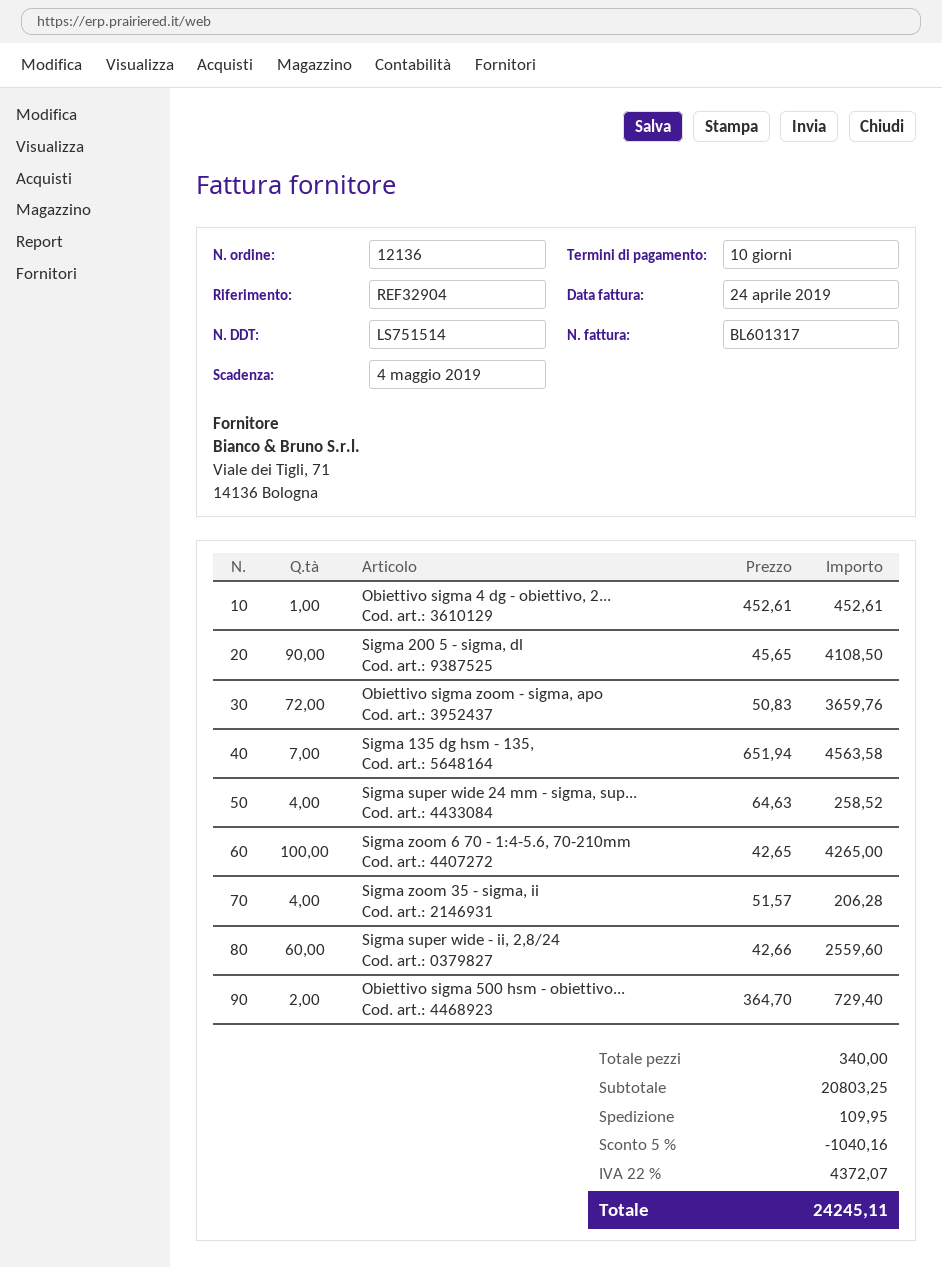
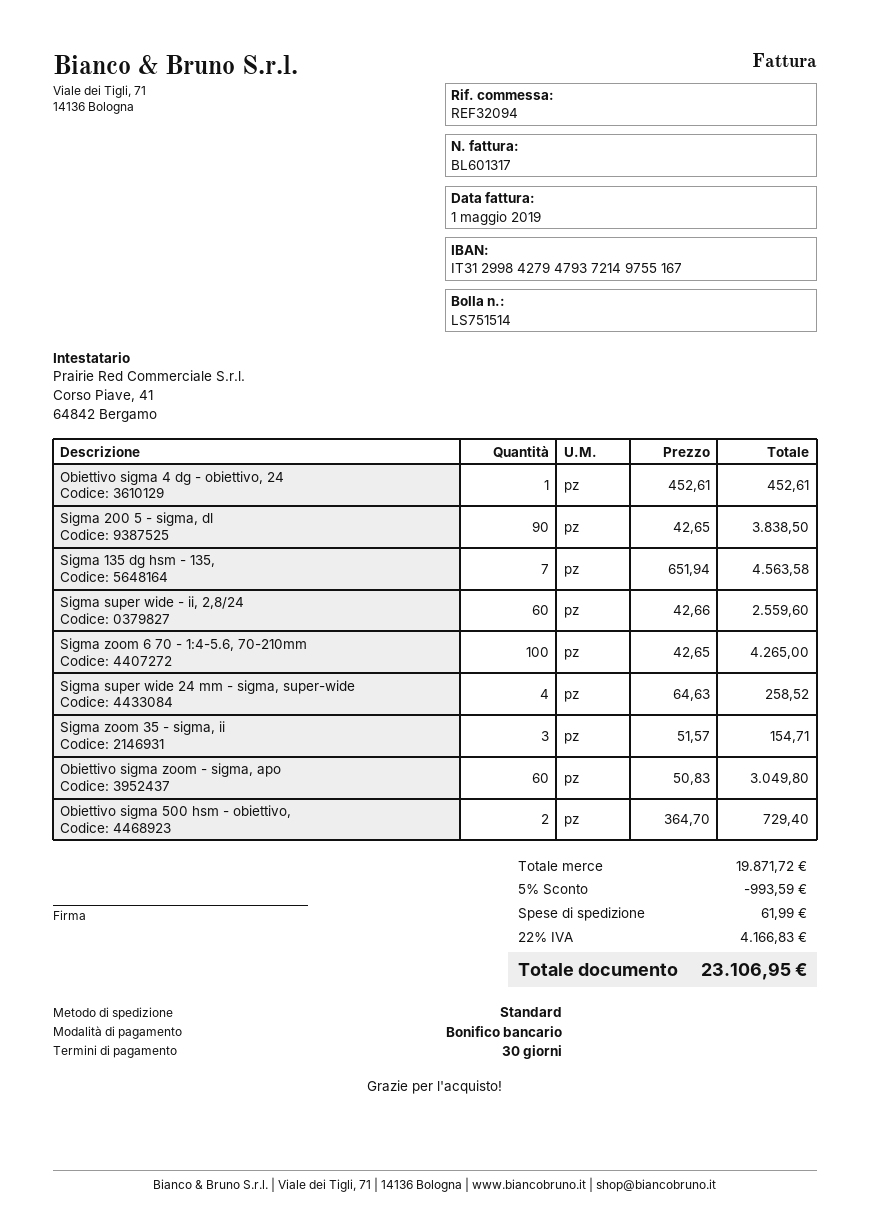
invoice date: 2019-04-24 -> 2019-05-01
payment terms: 10 days -> 30 days
reference: REF32904 -> REF32094
Sigma 200 5 - sigma, dl: 90 x 45.65 = 4108.50 -> 90 x 42.65 = 3838.50
Obiettivo sigma zoom - sigma, apo: 72 x 50.83 = 3659.76 -> 60 x 50.83 = 3049.80
Sigma zoom 35 - sigma, ii: 4 x 51.57 = 206.28 -> 3 x 51.57 = 154.71
subtotal: 20803.25 -> 19871.72
discount: 5% = 1040.16 -> 5% = 993.59
shipping: 109.95 -> 61.99
tax: 22% = 4372.07 -> 22% = 4166.83
total: 24245.11 -> 23106.95

